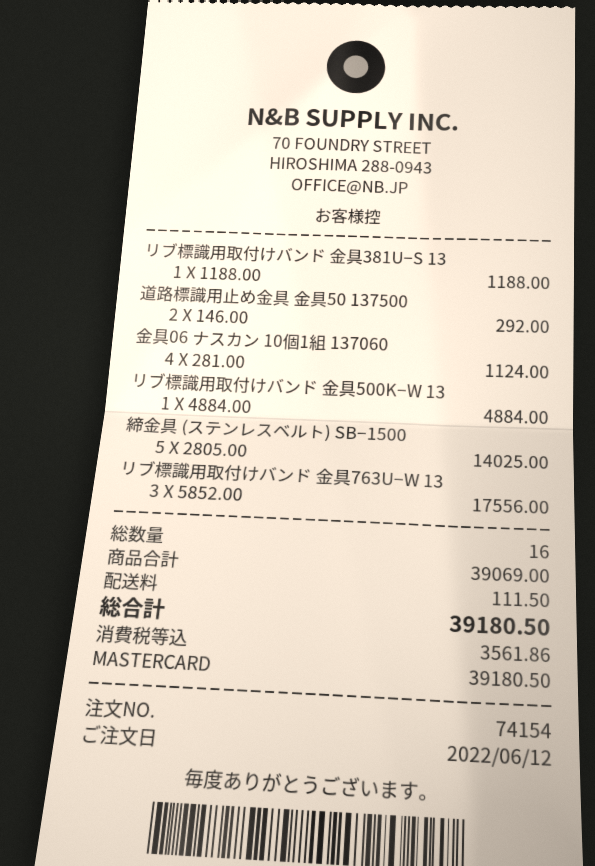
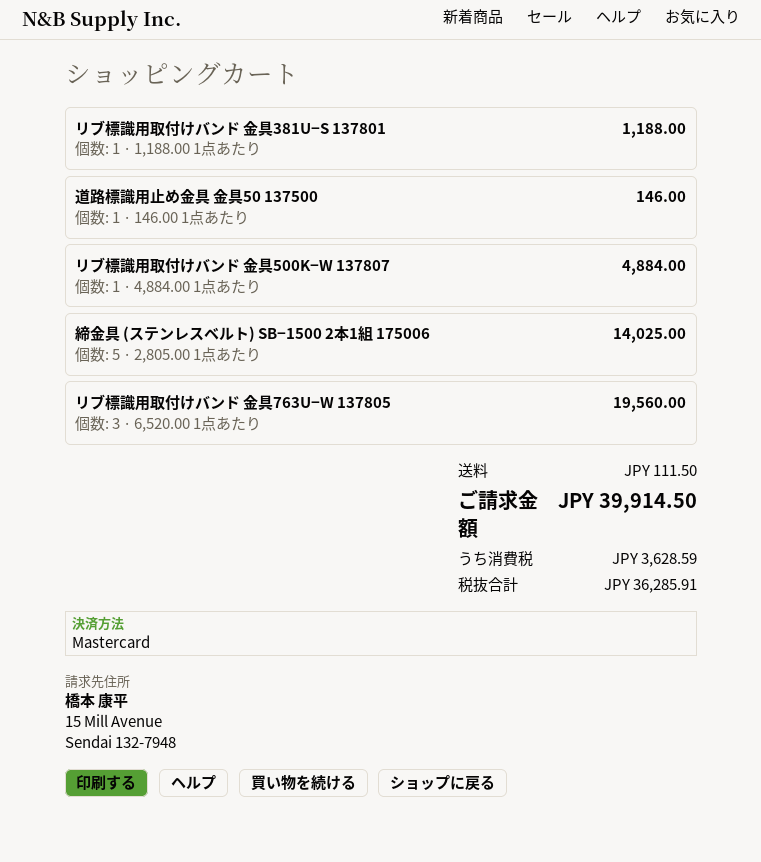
道路標識用止め金具 金具50 137500: 2 x 146.00 = 292.00 -> 1 x 146.00 = 146.00
金具06 ナスカン 10個1組 137060: 4 x 281.00 = 1124.00 -> none
リブ標識用取付けバンド 金具763U−W 13: 3 x 5852.00 = 17556.00 -> 3 x 6520.00 = 19560.00
tax: 3561.86 -> 3628.59
total: 39180.50 -> 39914.50

